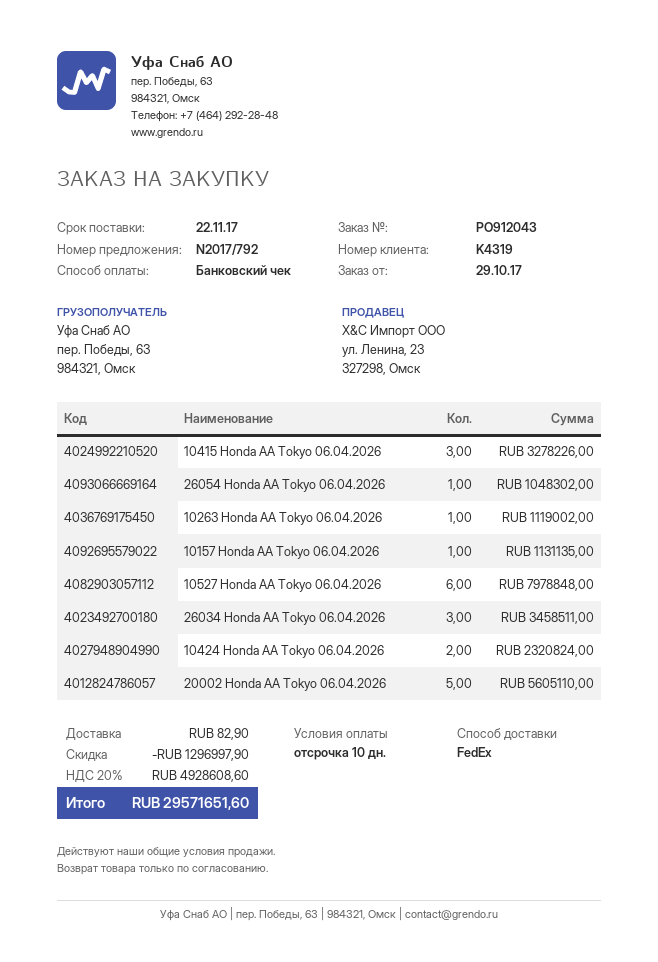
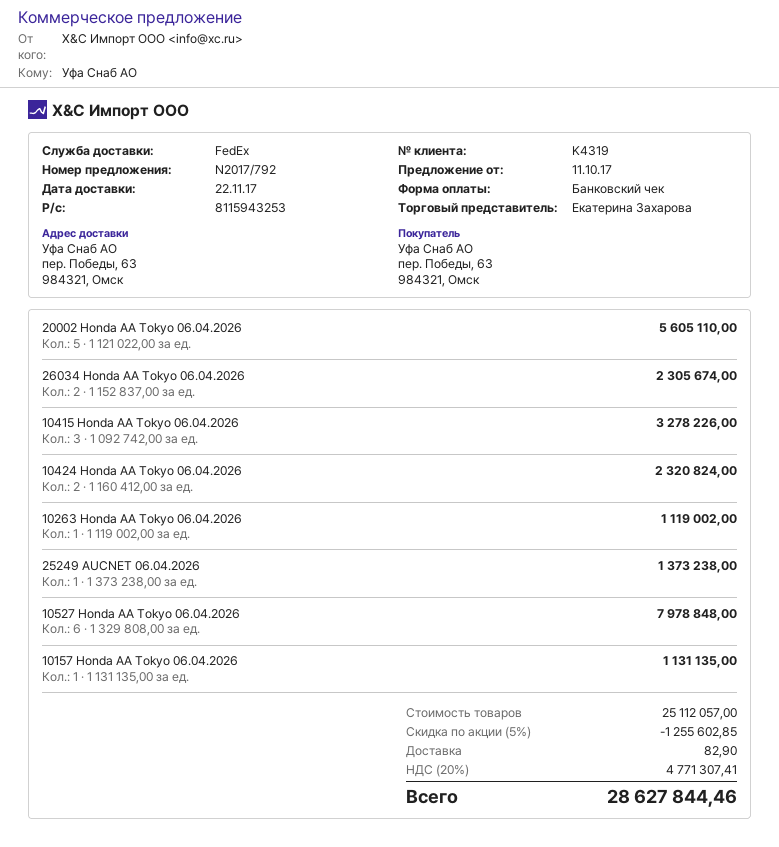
26054 Honda AA Tokyo 06.04.2026: 1 for 1048302.00 -> none
26034 Honda AA Tokyo 06.04.2026: 3 for 3458511.00 -> 2 for 2305674.00
25249 AUCNET 06.04.2026: none -> 1 for 1373238.00
discount: 1296997.90 -> 1255602.85
tax: 20% = 4928608.60 -> 20% = 4771307.41
total: 29571651.60 -> 28627844.46

